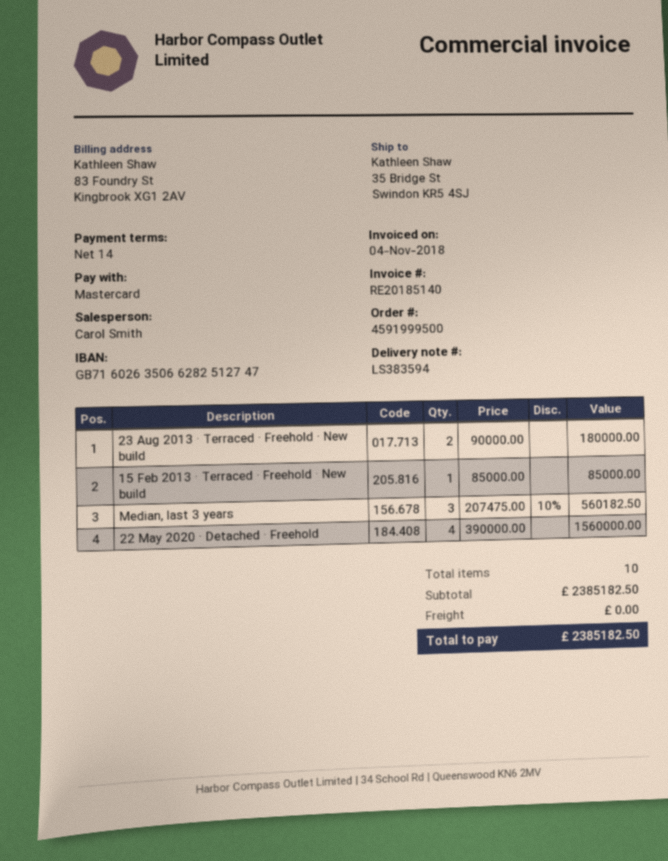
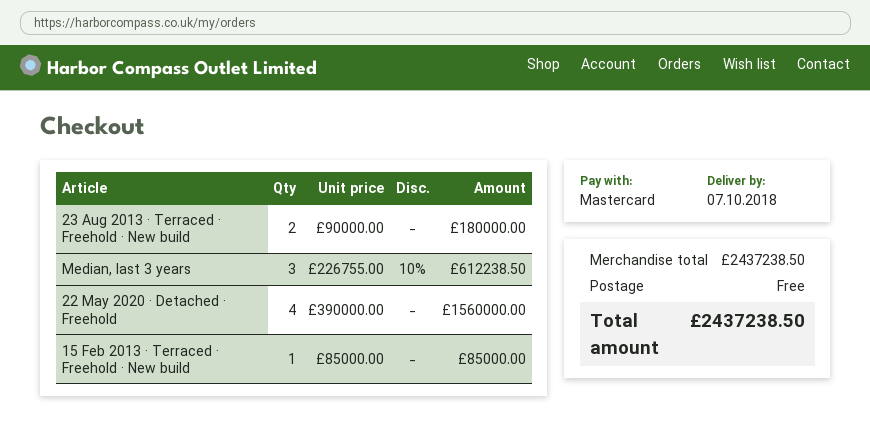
Median, last 3 years: 3 x 207475.00 - 10% = 560182.50 -> 3 x 226755.00 - 10% = 612238.50
subtotal: 2385182.50 -> 2437238.50
total: 2385182.50 -> 2437238.50

